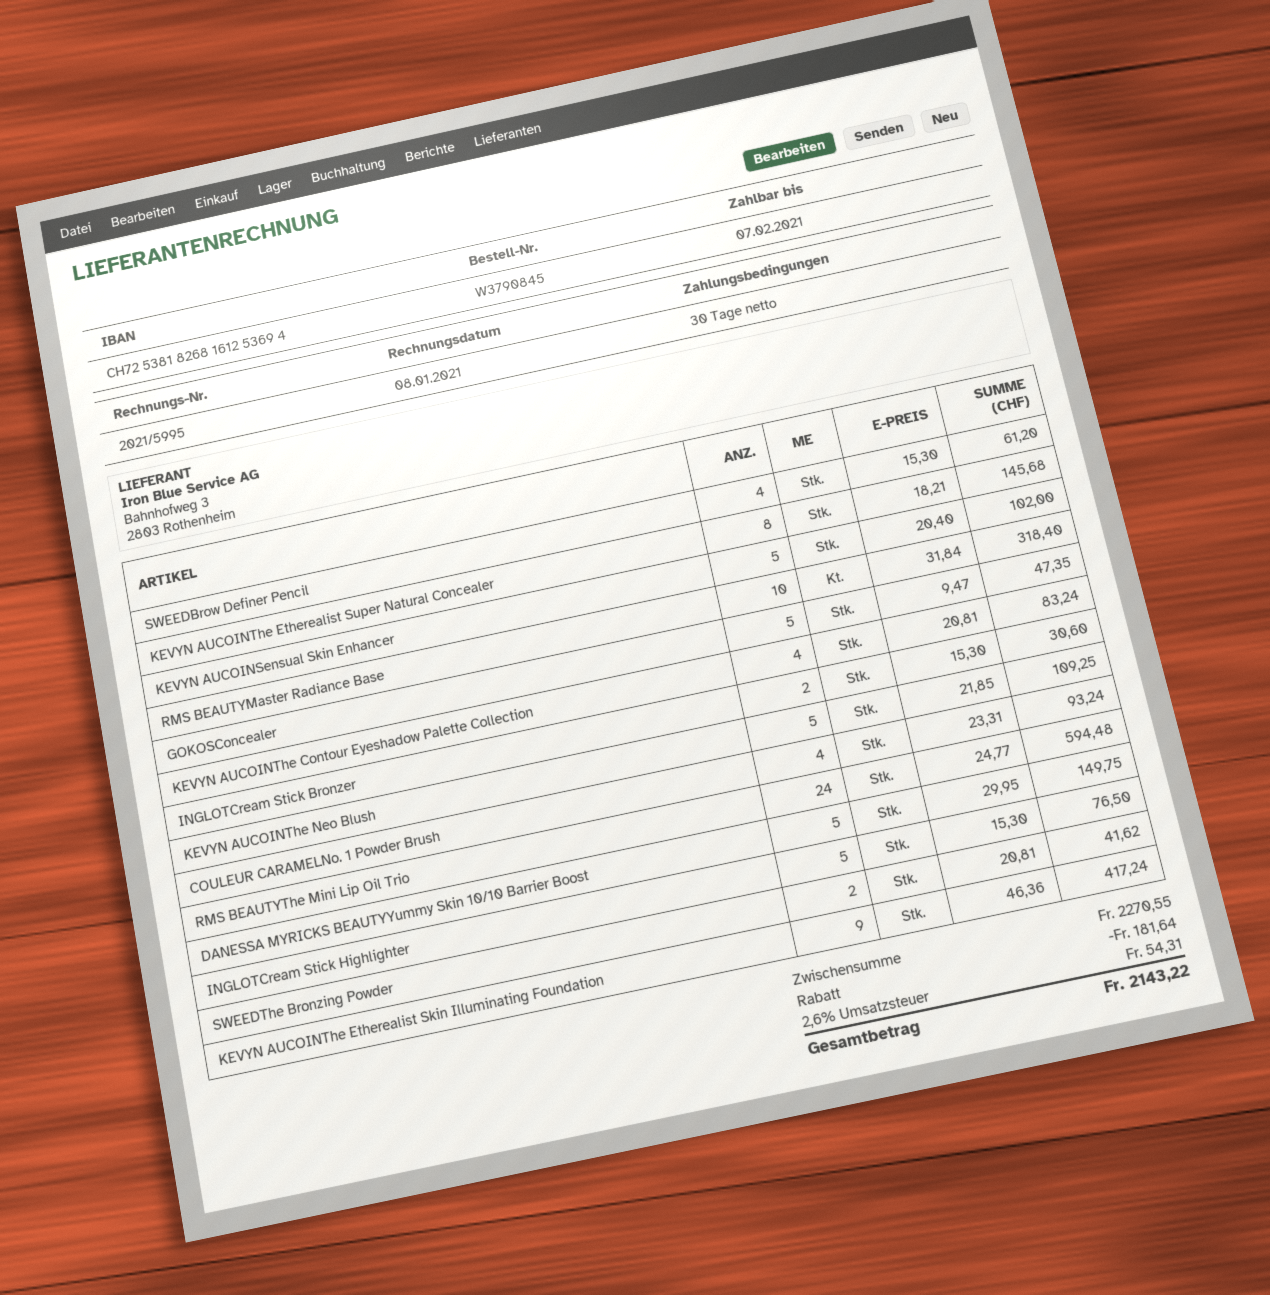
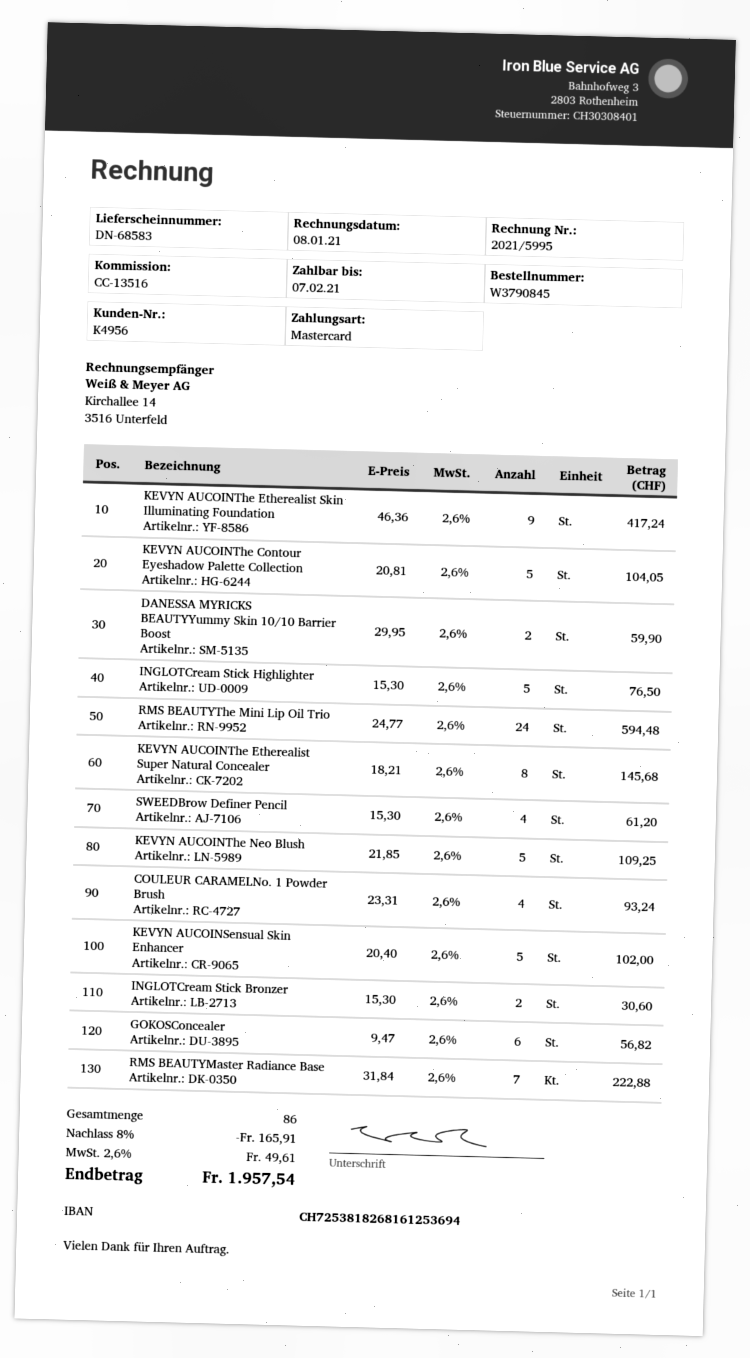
RMS BEAUTYMaster Radiance Base: 10 x 31.84 = 318.40 -> 7 x 31.84 = 222.88
GOKOSConcealer: 5 x 9.47 = 47.35 -> 6 x 9.47 = 56.82
KEVYN AUCOINThe Contour Eyeshadow Palette Collection: 4 x 20.81 = 83.24 -> 5 x 20.81 = 104.05
DANESSA MYRICKS BEAUTYYummy Skin 10/10 Barrier Boost: 5 x 29.95 = 149.75 -> 2 x 29.95 = 59.90
SWEEDThe Bronzing Powder: 2 x 20.81 = 41.62 -> none
discount: 181.64 -> 165.91
tax: 2.6% = 54.31 -> 2.6% = 49.61
total: 2143.22 -> 1957.54

